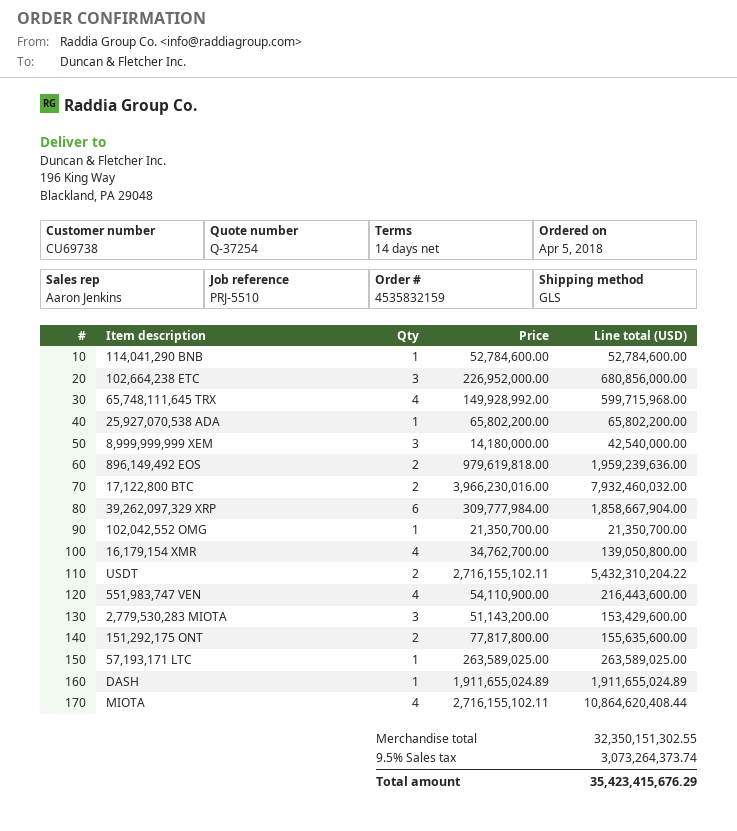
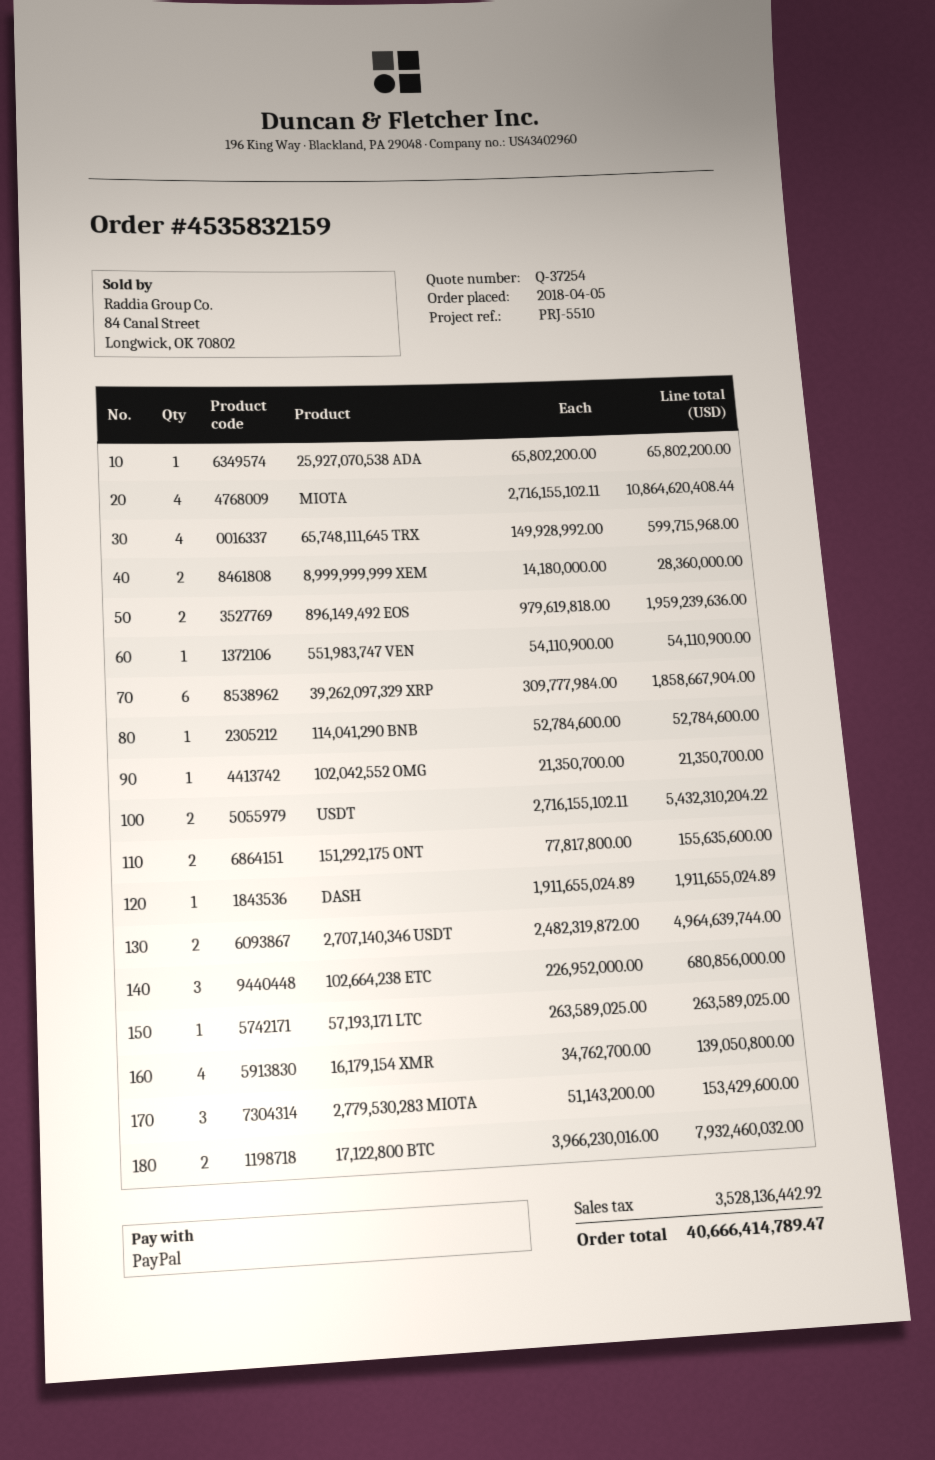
8,999,999,999 XEM: 3 x 14180000.00 = 42540000.00 -> 2 x 14180000.00 = 28360000.00
551,983,747 VEN: 4 x 54110900.00 = 216443600.00 -> 1 x 54110900.00 = 54110900.00
2,707,140,346 USDT: none -> 2 x 2482319872.00 = 4964639744.00
tax: 3073264373.74 -> 3528136442.92
total: 35423415676.29 -> 40666414789.47

